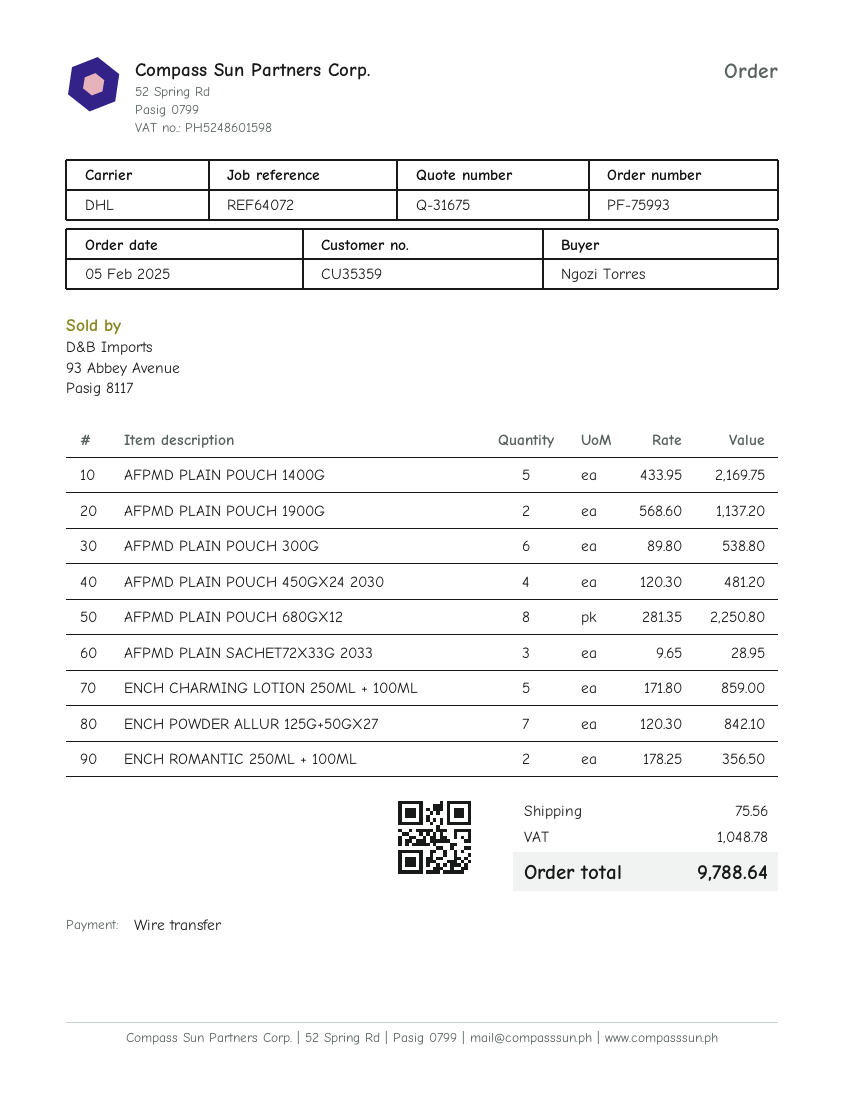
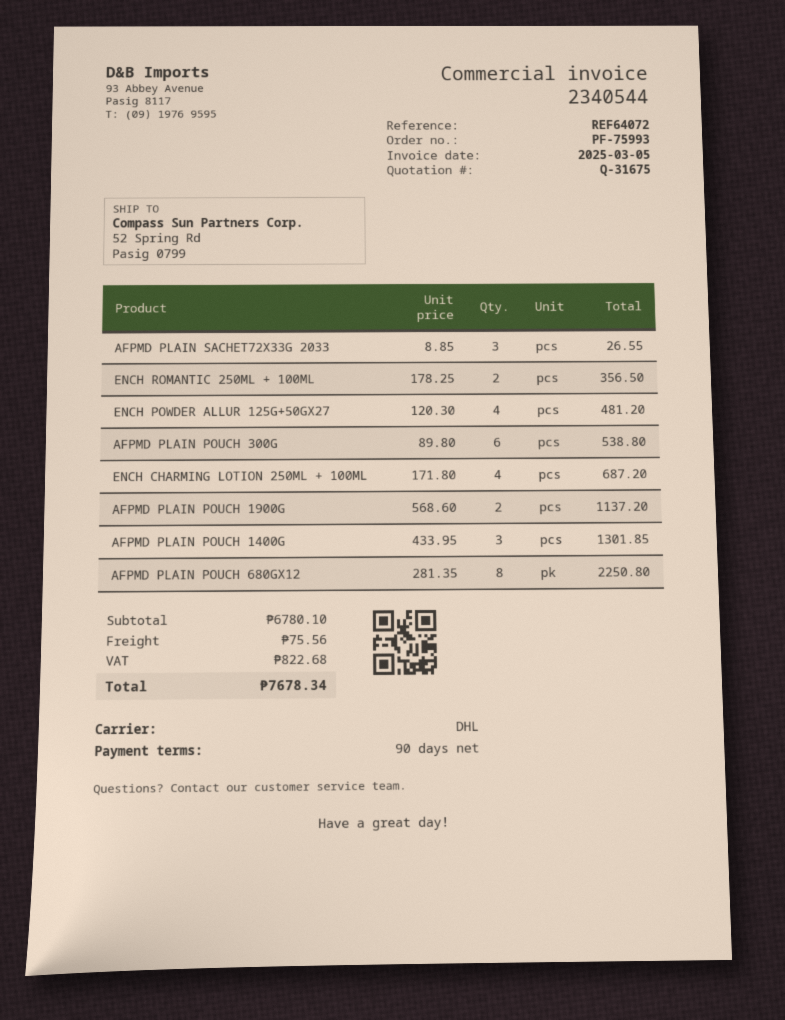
AFPMD PLAIN POUCH 1400G: 5 x 433.95 = 2169.75 -> 3 x 433.95 = 1301.85
AFPMD PLAIN POUCH 450GX24 2030: 4 x 120.30 = 481.20 -> none
AFPMD PLAIN SACHET72X33G 2033: 3 x 9.65 = 28.95 -> 3 x 8.85 = 26.55
ENCH CHARMING LOTION 250ML + 100ML: 5 x 171.80 = 859.00 -> 4 x 171.80 = 687.20
ENCH POWDER ALLUR 125G+50GX27: 7 x 120.30 = 842.10 -> 4 x 120.30 = 481.20
tax: 1048.78 -> 822.68
total: 9788.64 -> 7678.34

